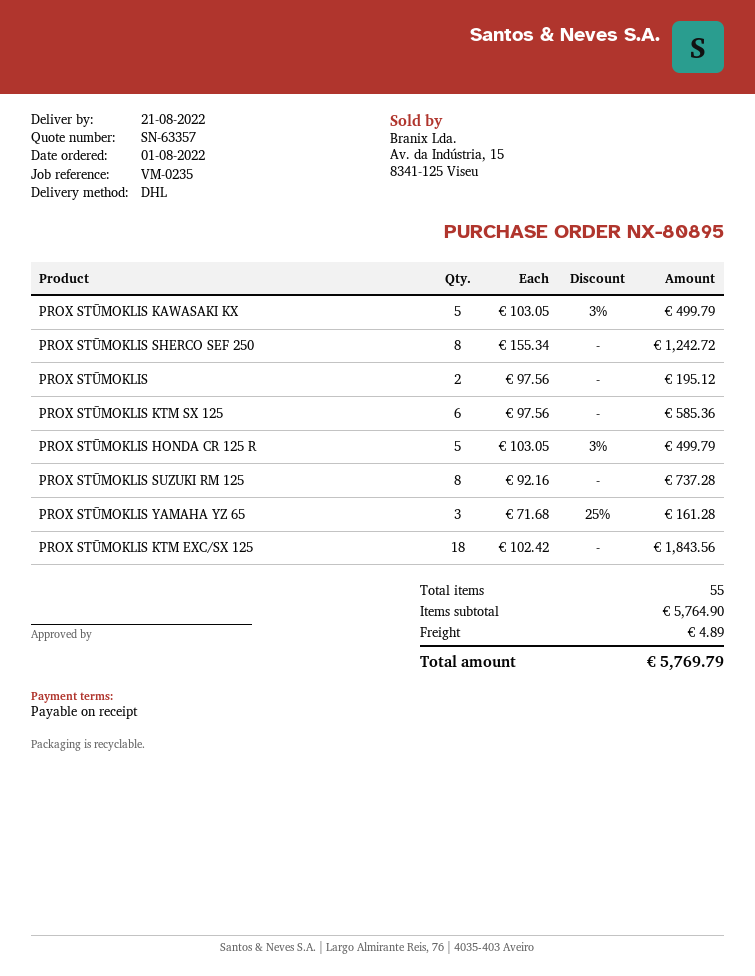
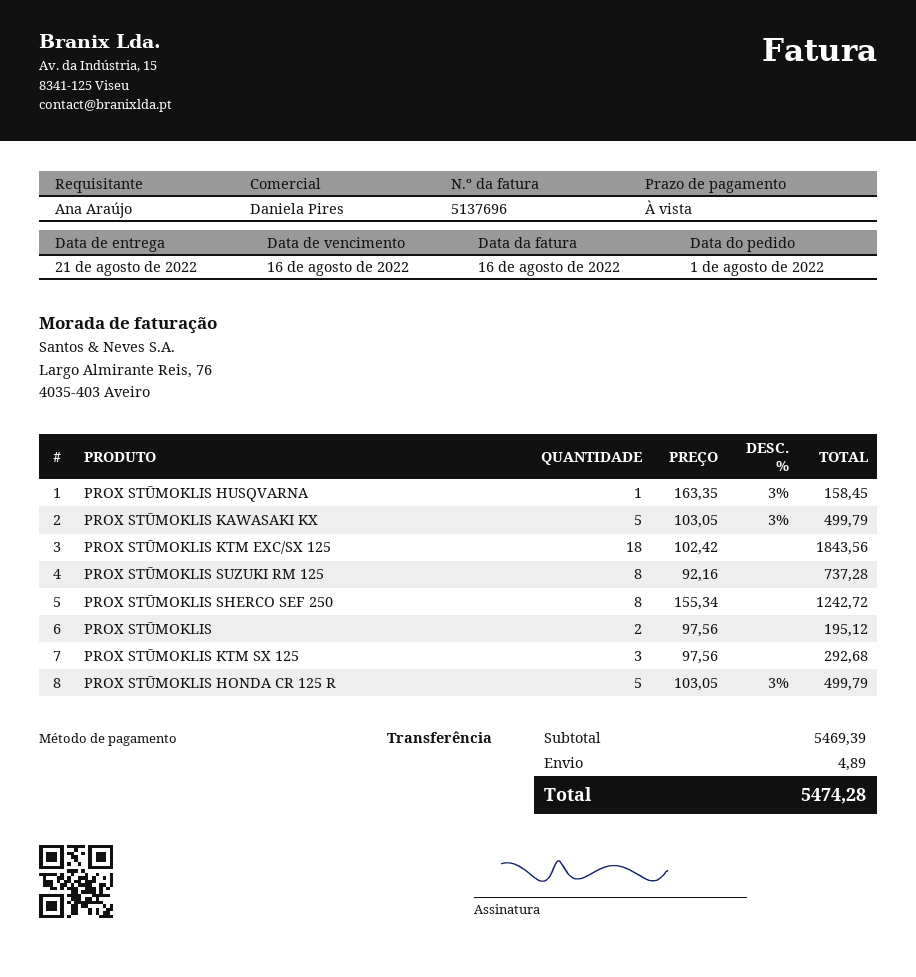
PROX STŪMOKLIS KTM SX 125: 6 x 97.56 = 585.36 -> 3 x 97.56 = 292.68
PROX STŪMOKLIS YAMAHA YZ 65: 3 x 71.68 - 25% = 161.28 -> none
PROX STŪMOKLIS HUSQVARNA: none -> 1 x 163.35 - 3% = 158.45
subtotal: 5764.90 -> 5469.39
total: 5769.79 -> 5474.28

